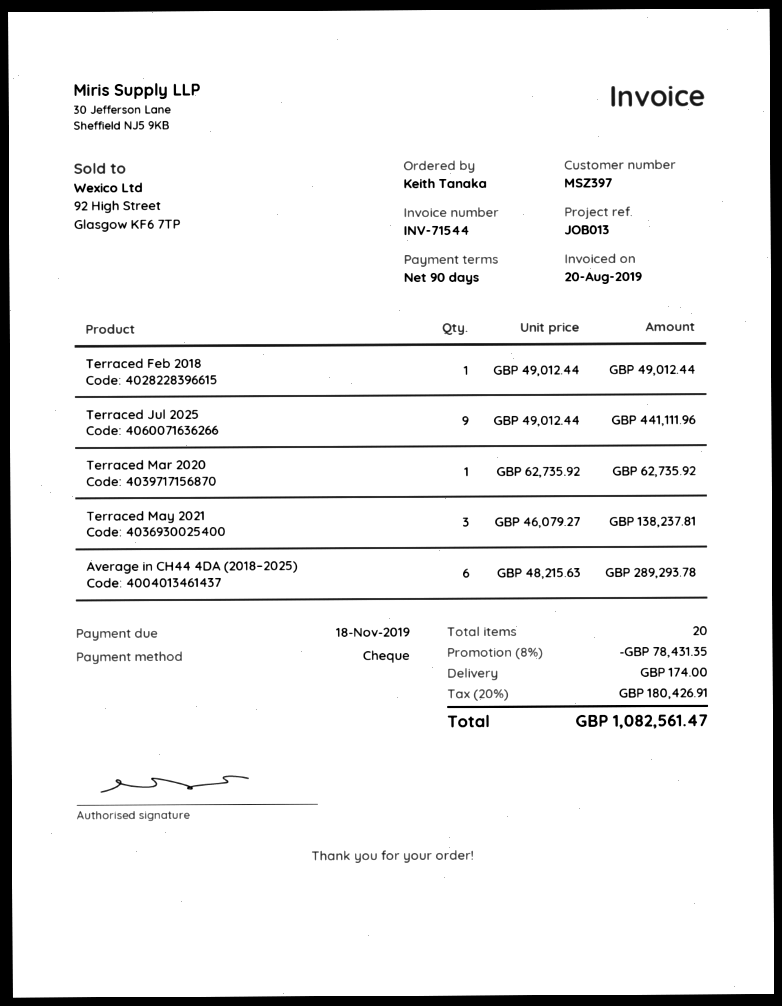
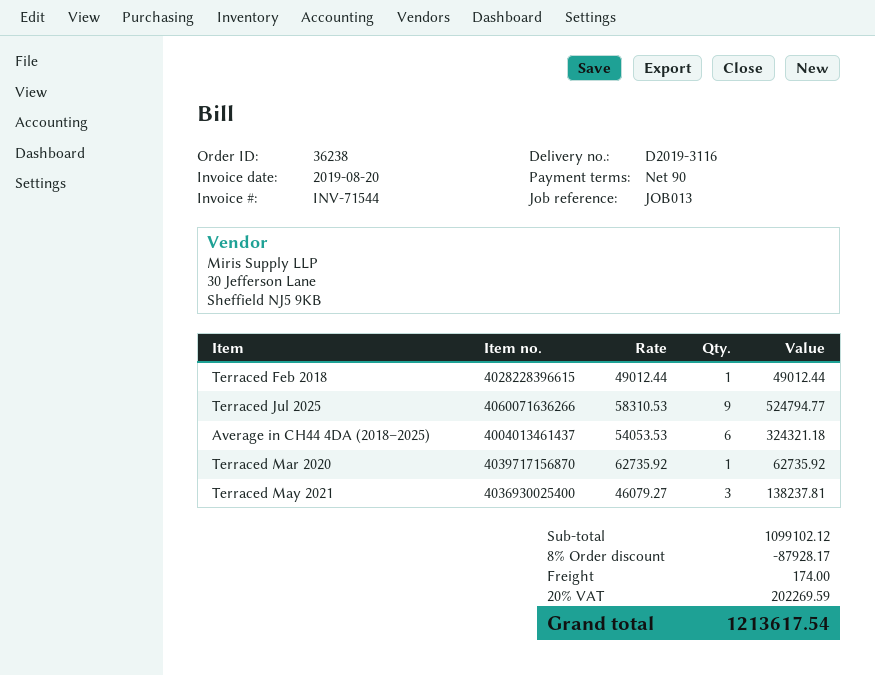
Terraced Jul 2025: 9 x 49012.44 = 441111.96 -> 9 x 58310.53 = 524794.77
Average in CH44 4DA (2018–2025): 6 x 48215.63 = 289293.78 -> 6 x 54053.53 = 324321.18
discount: 8% = 78431.35 -> 8% = 87928.17
tax: 20% = 180426.91 -> 20% = 202269.59
total: 1082561.47 -> 1213617.54

